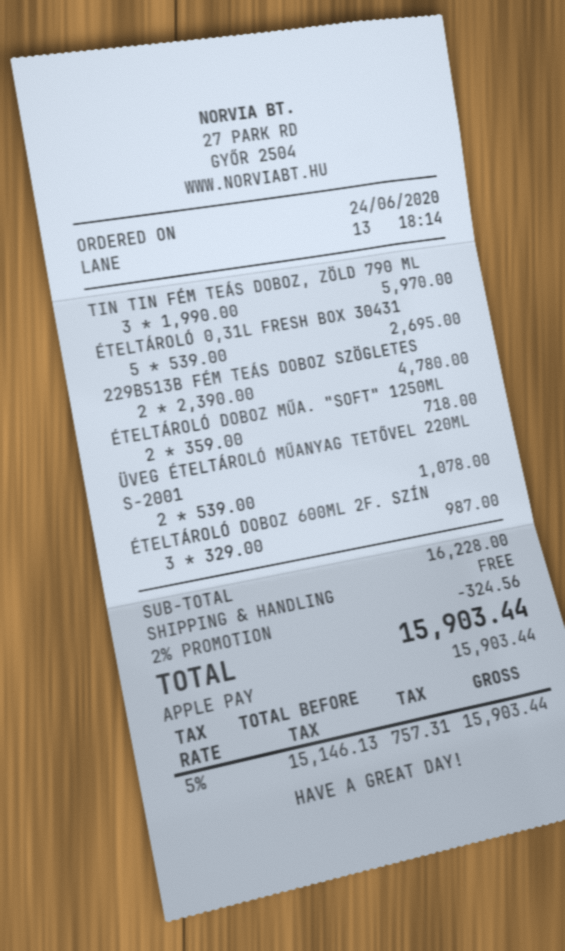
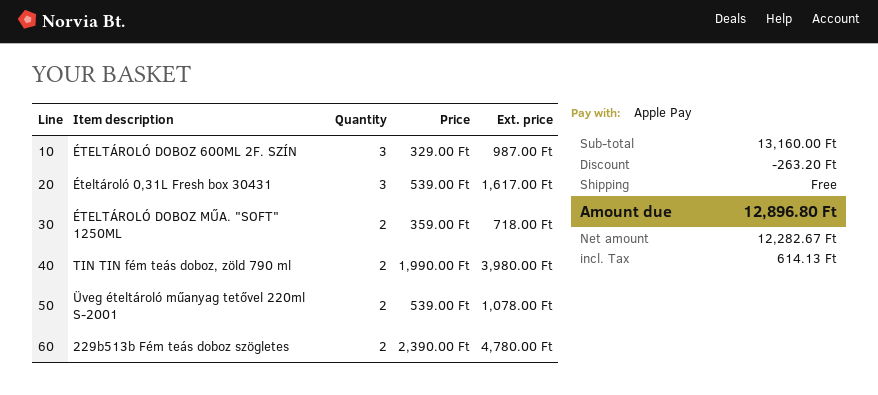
TIN TIN FÉM TEÁS DOBOZ, ZÖLD 790 ML: 3 x 1990.00 = 5970.00 -> 2 x 1990.00 = 3980.00
ÉTELTÁROLÓ 0,31L FRESH BOX 30431: 5 x 539.00 = 2695.00 -> 3 x 539.00 = 1617.00
subtotal: 16228.00 -> 13160.00
discount: 324.56 -> 263.20
net: 15146.13 -> 12282.67
tax: 757.31 -> 614.13
total: 15903.44 -> 12896.80

